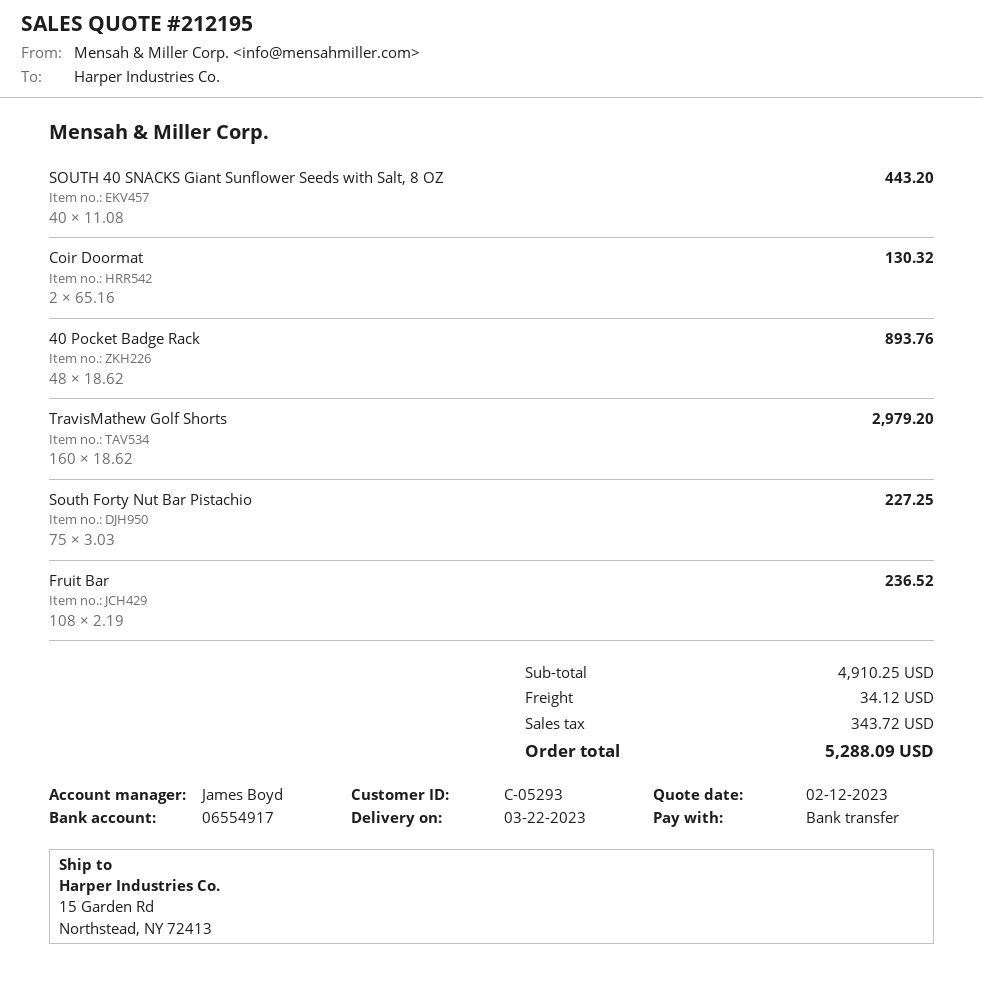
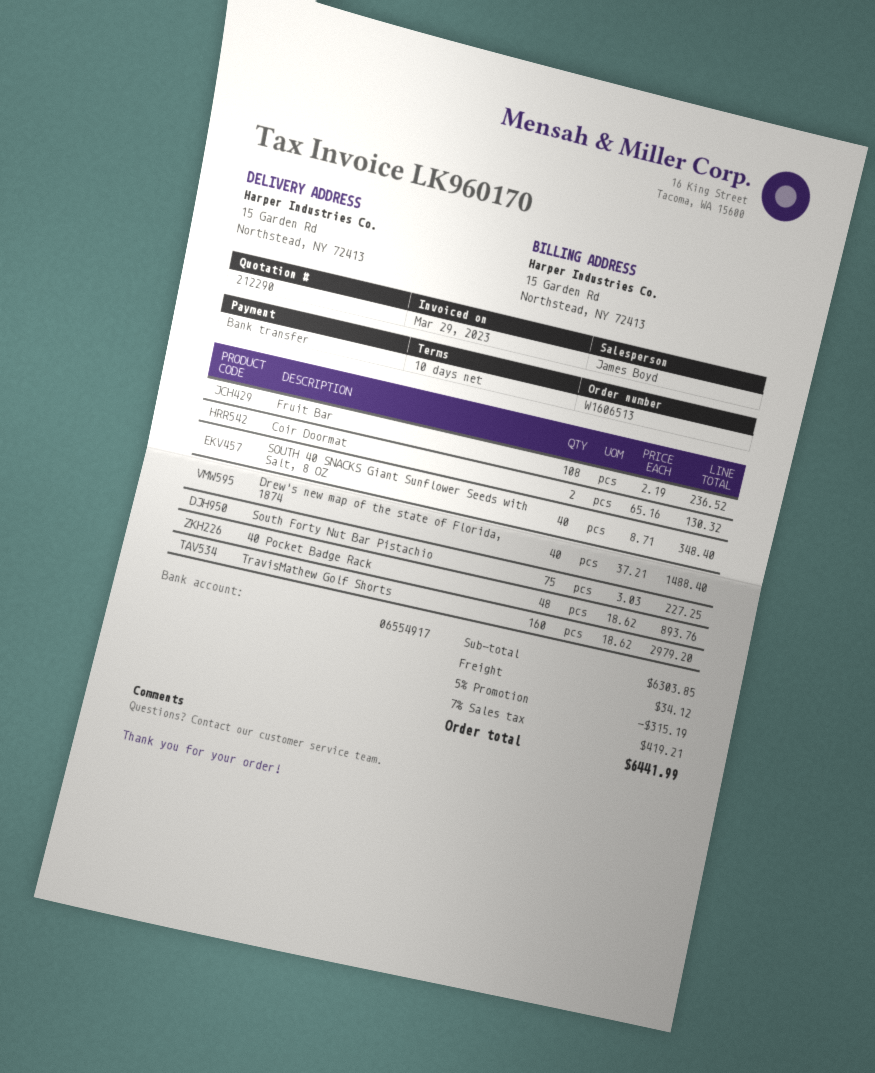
quote number: 212195 -> 212290
SOUTH 40 SNACKS Giant Sunflower Seeds with Salt, 8 OZ: 40 x 11.08 = 443.20 -> 40 x 8.71 = 348.40
Drew's new map of the state of Florida, 1874: none -> 40 x 37.21 = 1488.40
subtotal: 4910.25 -> 6303.85
discount: none -> 5% = 315.19
tax: 343.72 -> 419.21
total: 5288.09 -> 6441.99

